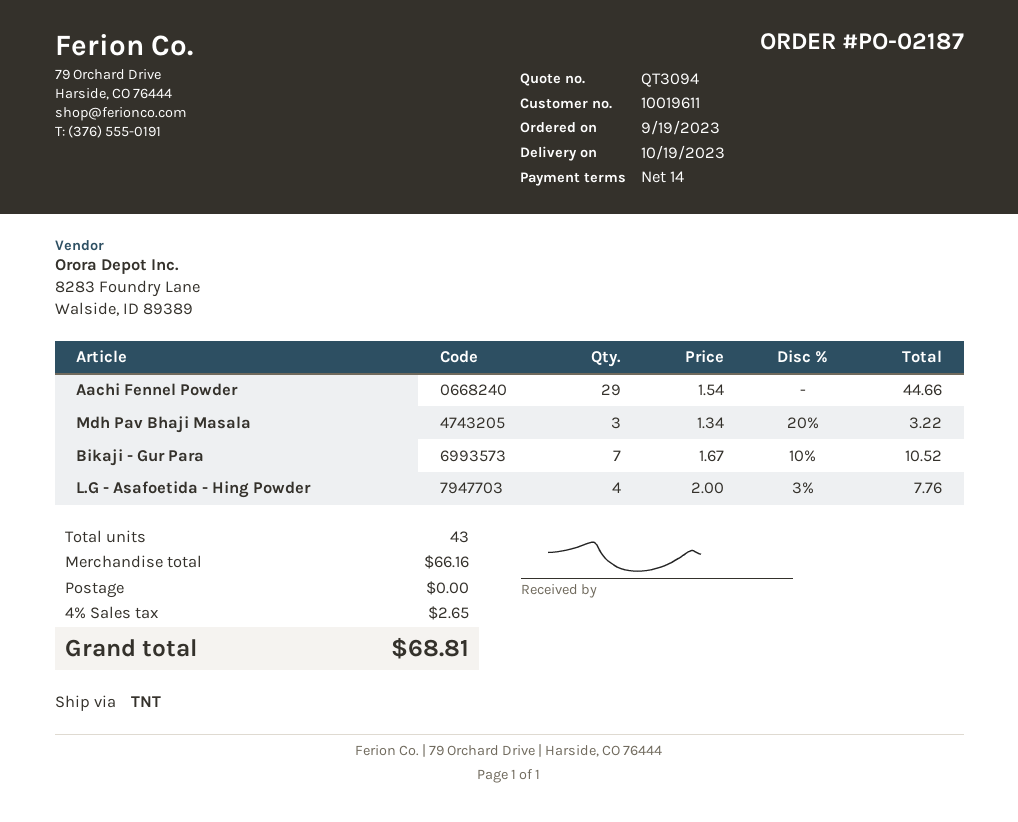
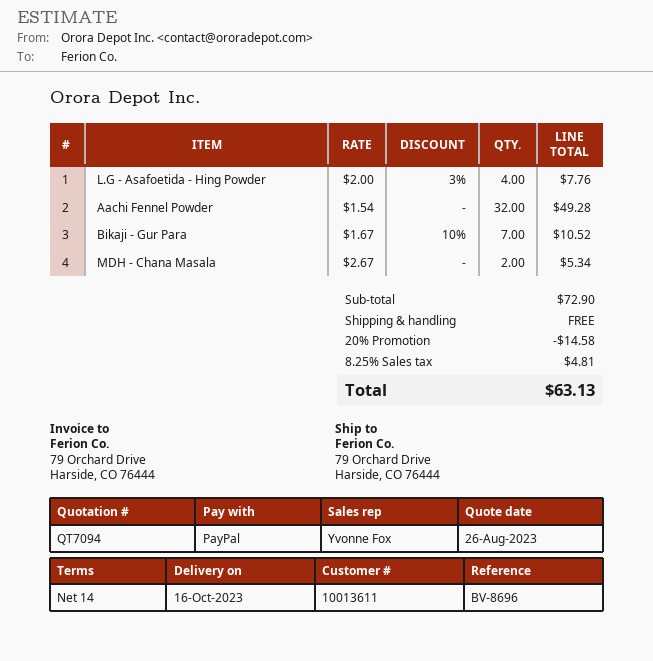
quote number: QT3094 -> QT7094
delivery date: 2023-10-19 -> 2023-10-16
customer number: 10019611 -> 10013611
Aachi Fennel Powder: 29 x 1.54 = 44.66 -> 32 x 1.54 = 49.28
Mdh Pav Bhaji Masala: 3 x 1.34 - 20% = 3.22 -> none
MDH - Chana Masala: none -> 2 x 2.67 = 5.34
subtotal: 66.16 -> 72.90
discount: none -> 20% = 14.58
tax: 4% = 2.65 -> 8.25% = 4.81
total: 68.81 -> 63.13

